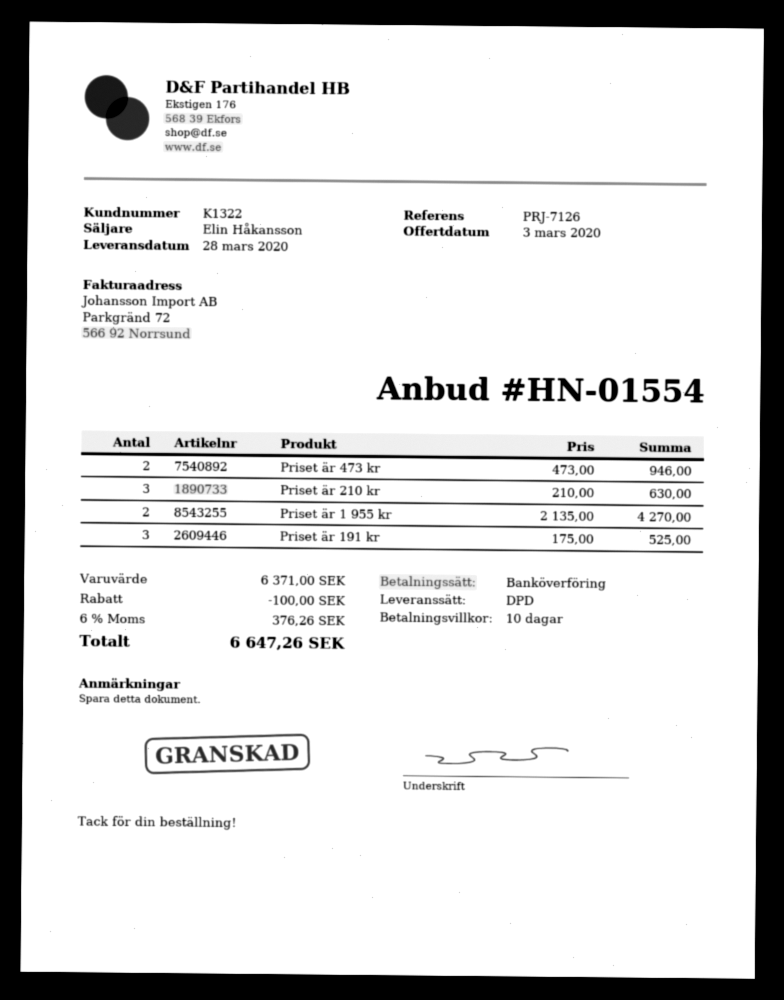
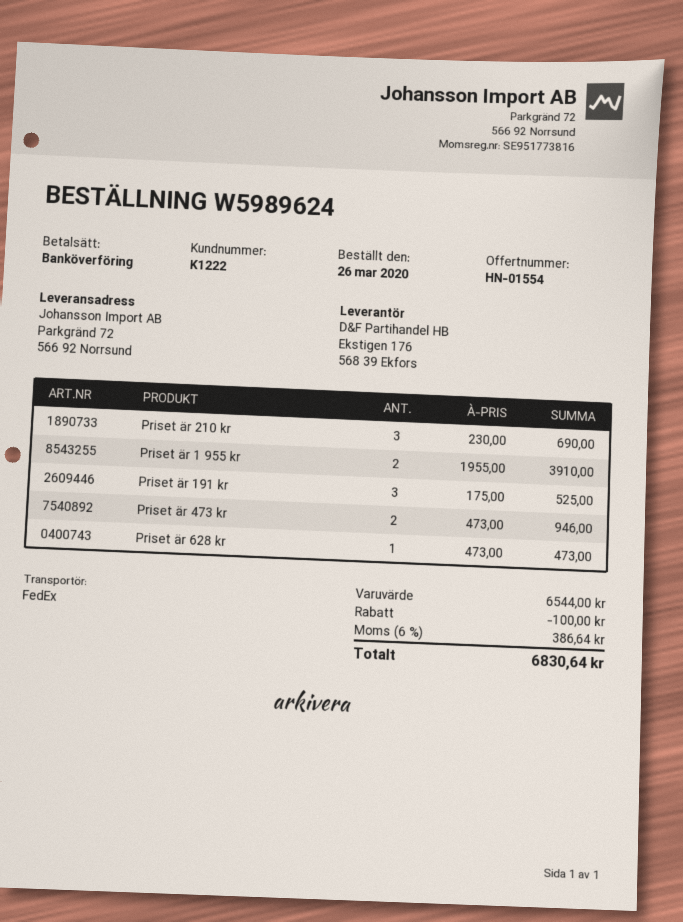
customer number: K1322 -> K1222
shipping method: DPD -> FedEx
Priset är 210 kr: 3 x 210.00 = 630.00 -> 3 x 230.00 = 690.00
Priset är 1 955 kr: 2 x 2135.00 = 4270.00 -> 2 x 1955.00 = 3910.00
Priset är 628 kr: none -> 1 x 473.00 = 473.00
subtotal: 6371.00 -> 6544.00
tax: 6% = 376.26 -> 6% = 386.64
total: 6647.26 -> 6830.64

